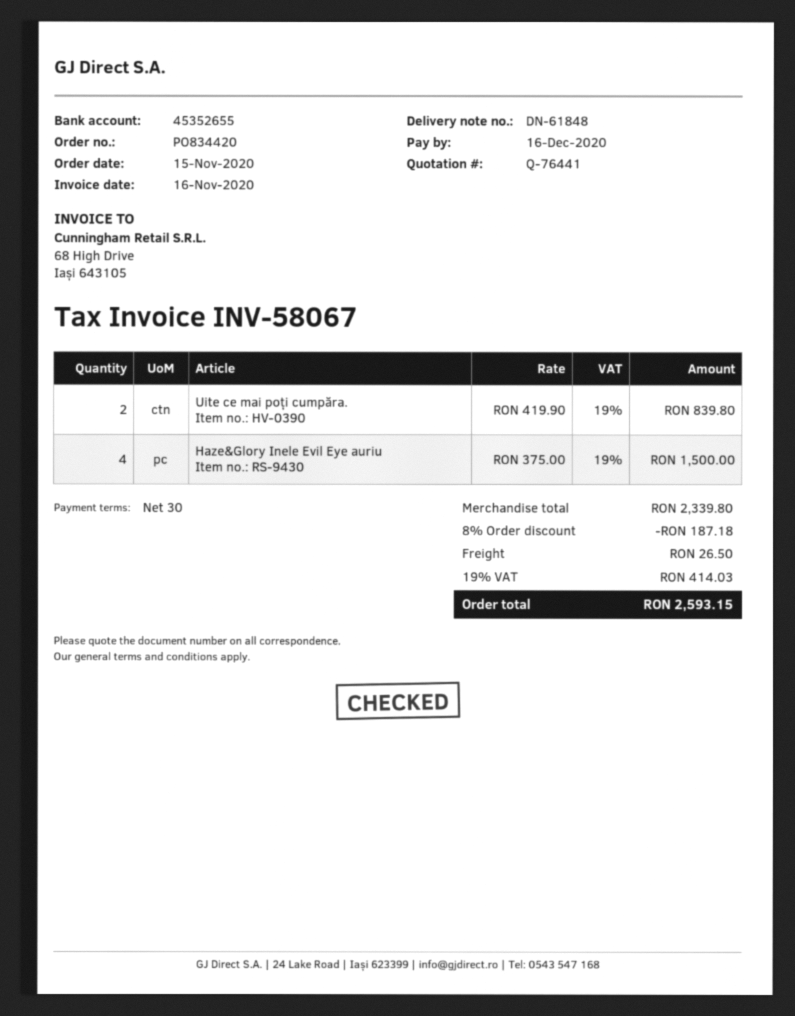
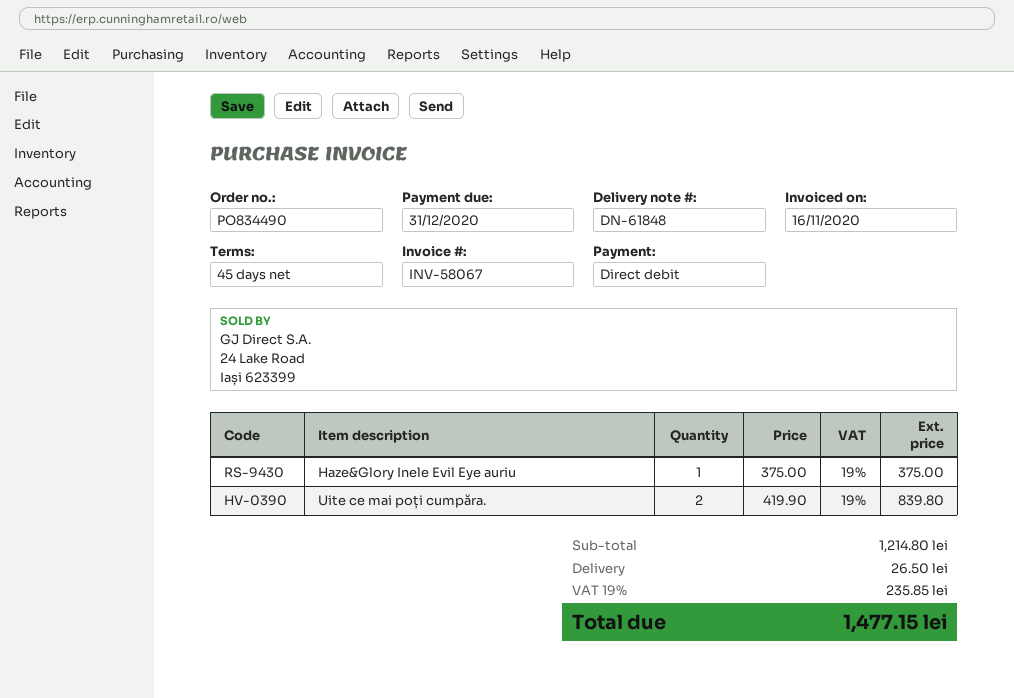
order number: PO834420 -> PO834490
payment terms: 30 days -> 45 days
due date: 2020-12-16 -> 2020-12-31
Haze&Glory Inele Evil Eye auriu: 4 x 375.00 = 1500.00 -> 1 x 375.00 = 375.00
subtotal: 2339.80 -> 1214.80
discount: 8% = 187.18 -> none
tax: 19% = 414.03 -> 19% = 235.85
total: 2593.15 -> 1477.15

